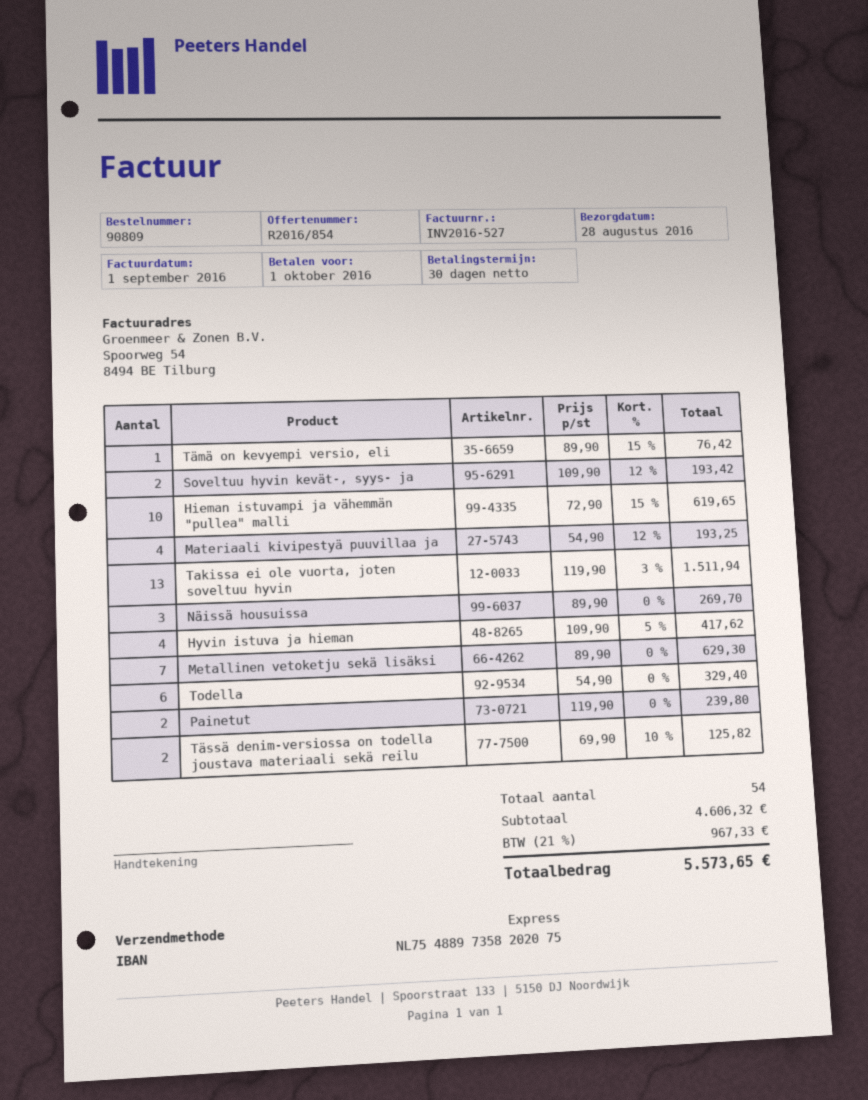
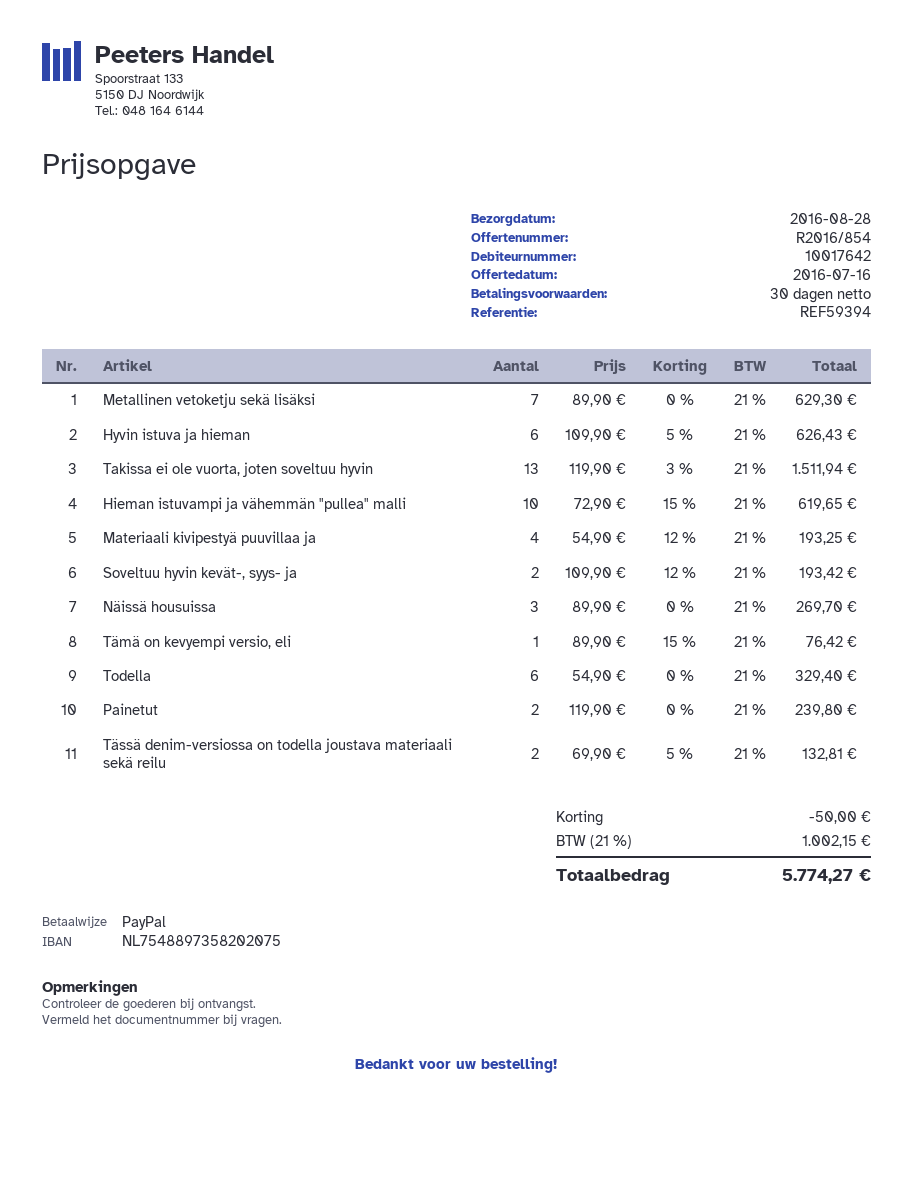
Hyvin istuva ja hieman: 4 x 109.90 - 5% = 417.62 -> 6 x 109.90 - 5% = 626.43
Tässä denim-versiossa on todella joustava materiaali sekä reilu: 2 x 69.90 - 10% = 125.82 -> 2 x 69.90 - 5% = 132.81
discount: none -> 50.00
tax: 21% = 967.33 -> 21% = 1002.15
total: 5573.65 -> 5774.27

